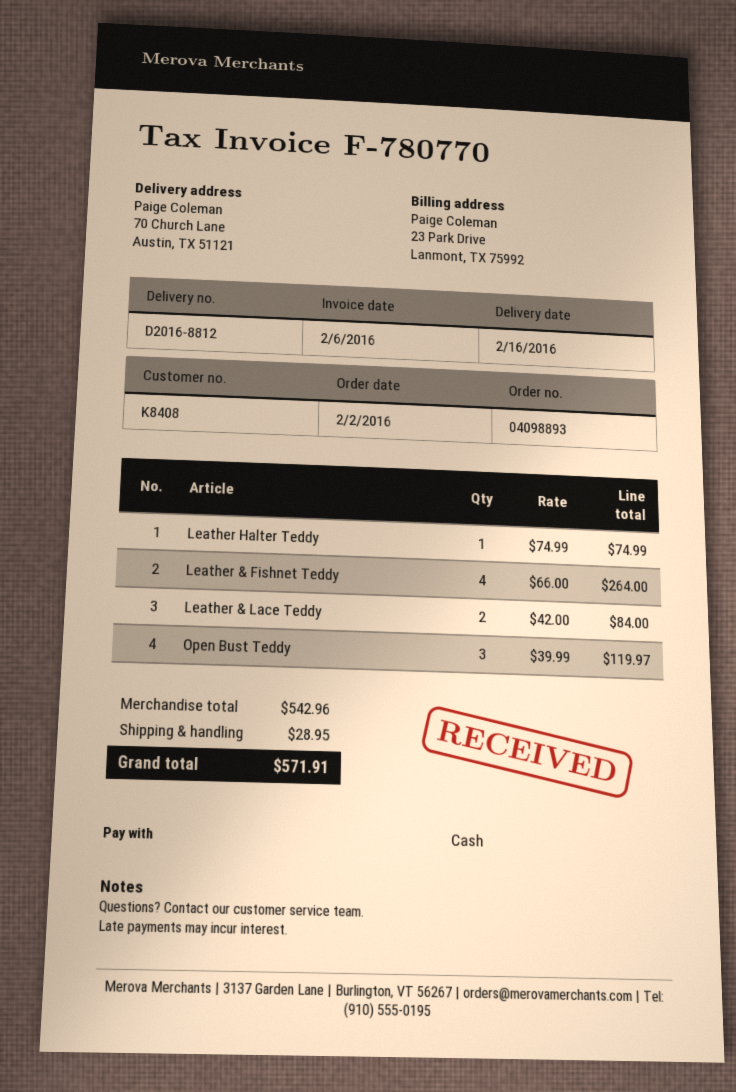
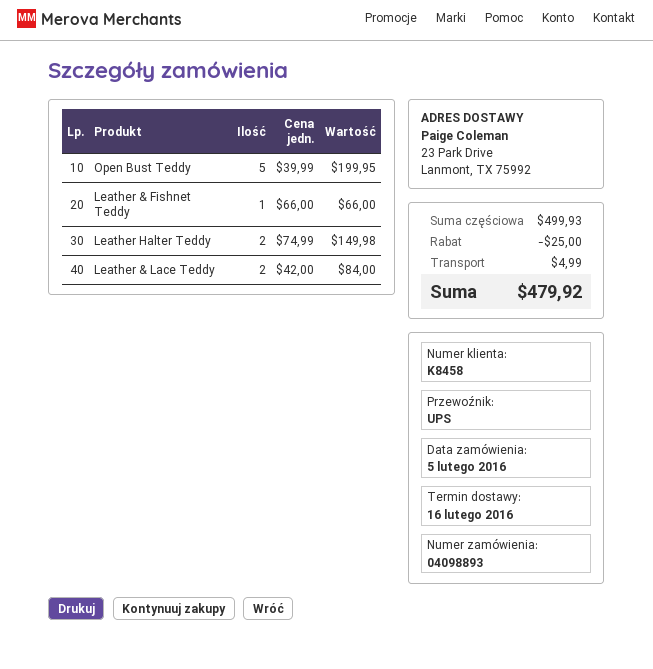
order date: 2016-02-02 -> 2016-02-05
customer number: K8408 -> K8458
ship to: 70 Church Lane, Austin, TX 51121 -> 23 Park Drive, Lanmont, TX 75992
Leather Halter Teddy: 1 x 74.99 = 74.99 -> 2 x 74.99 = 149.98
Leather & Fishnet Teddy: 4 x 66.00 = 264.00 -> 1 x 66.00 = 66.00
Open Bust Teddy: 3 x 39.99 = 119.97 -> 5 x 39.99 = 199.95
subtotal: 542.96 -> 499.93
discount: none -> 25.00
shipping: 28.95 -> 4.99
total: 571.91 -> 479.92

